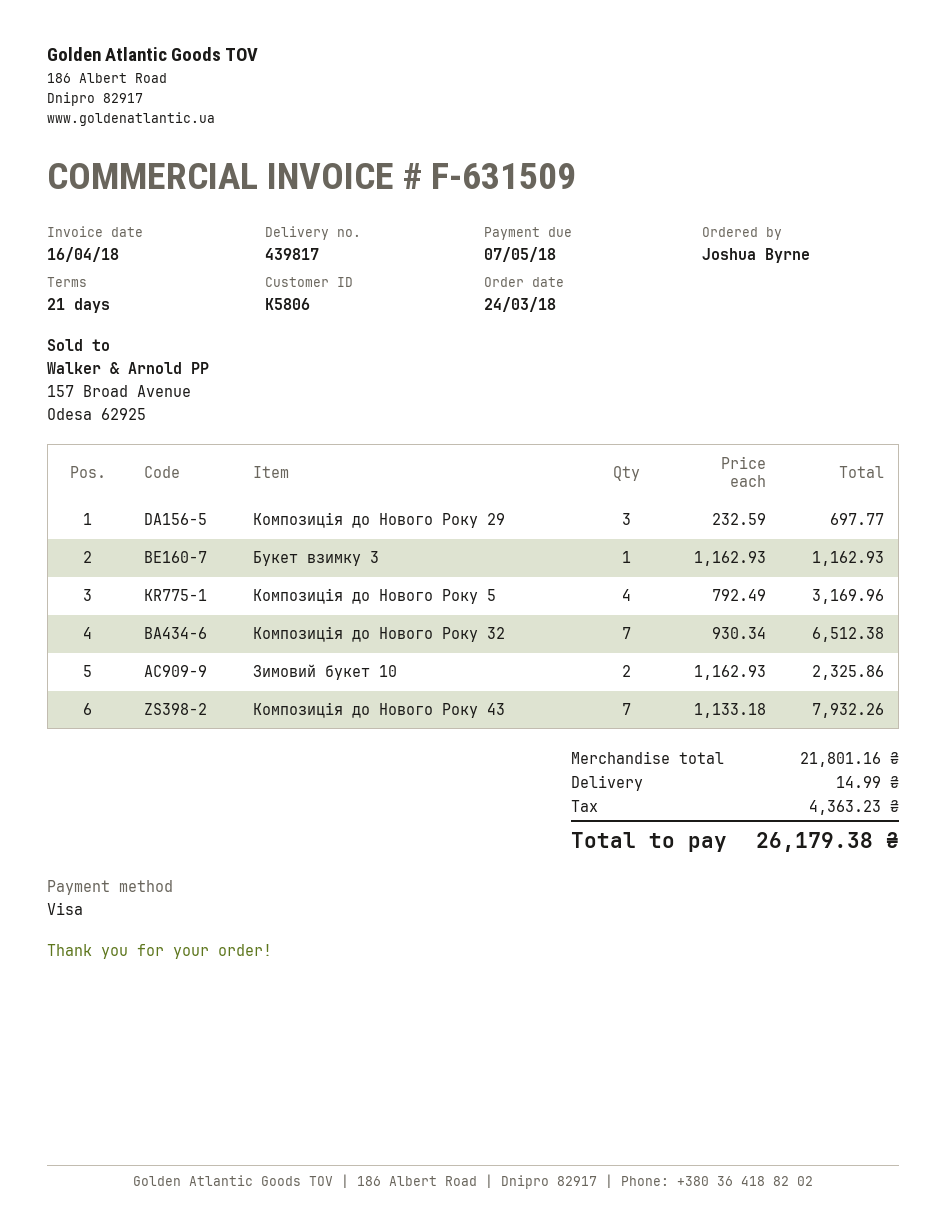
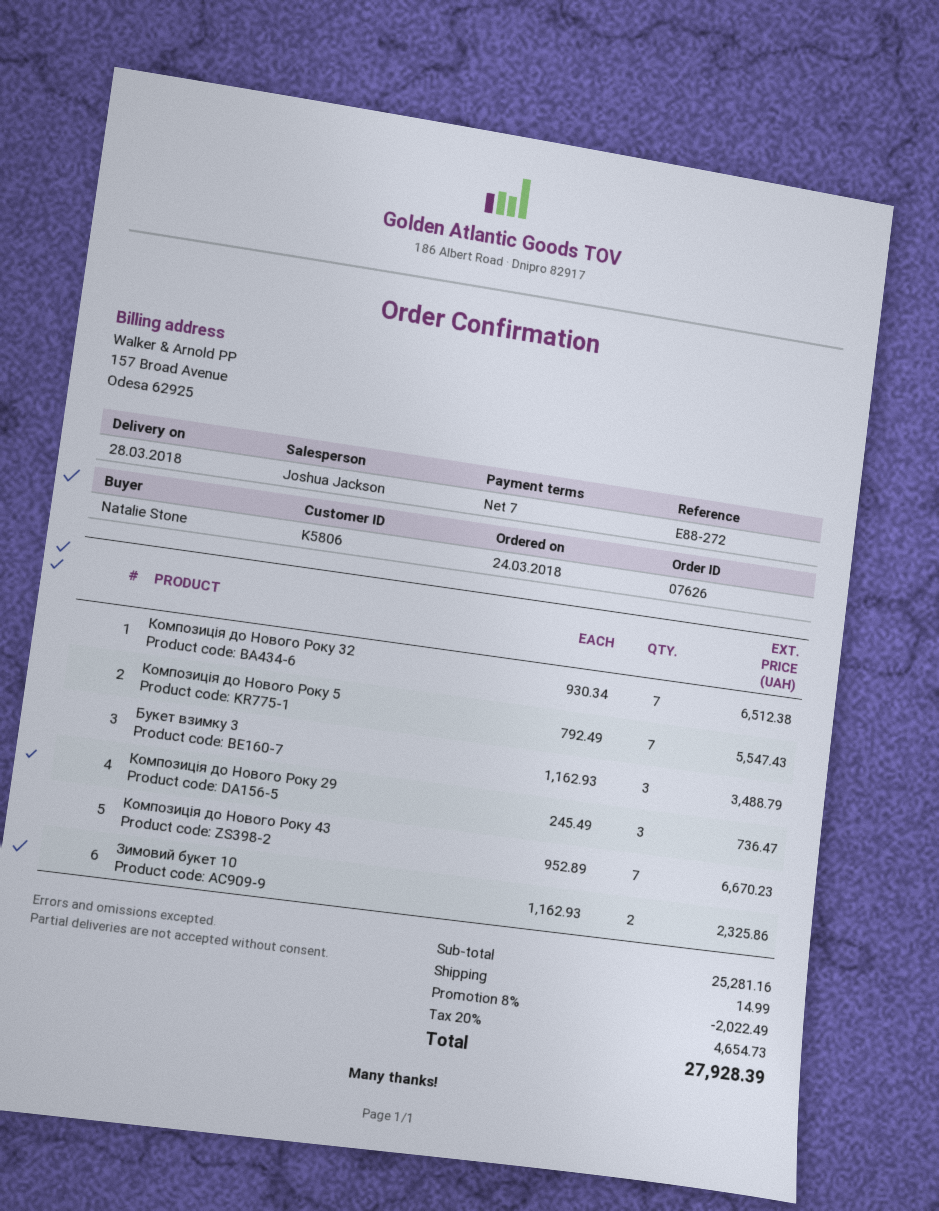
payment terms: 21 days -> 7 days
ordered by: Joshua Byrne -> Natalie Stone
Композиція до Нового Року 29: 3 x 232.59 = 697.77 -> 3 x 245.49 = 736.47
Букет взимку 3: 1 x 1162.93 = 1162.93 -> 3 x 1162.93 = 3488.79
Композиція до Нового Року 5: 4 x 792.49 = 3169.96 -> 7 x 792.49 = 5547.43
Композиція до Нового Року 43: 7 x 1133.18 = 7932.26 -> 7 x 952.89 = 6670.23
subtotal: 21801.16 -> 25281.16
discount: none -> 8% = 2022.49
tax: 4363.23 -> 4654.73
total: 26179.38 -> 27928.39

